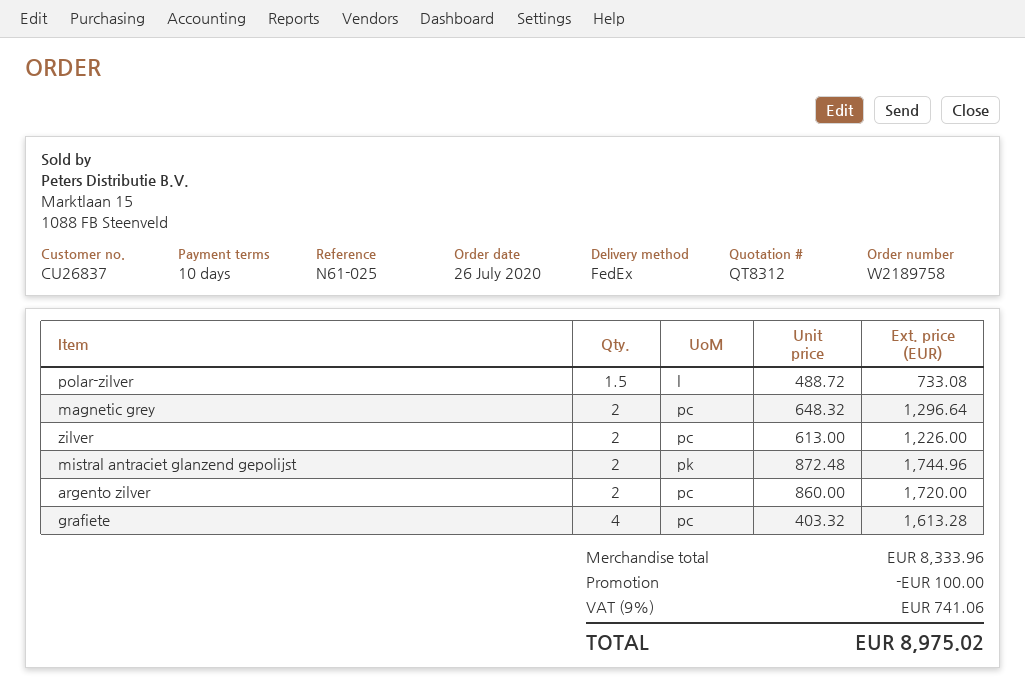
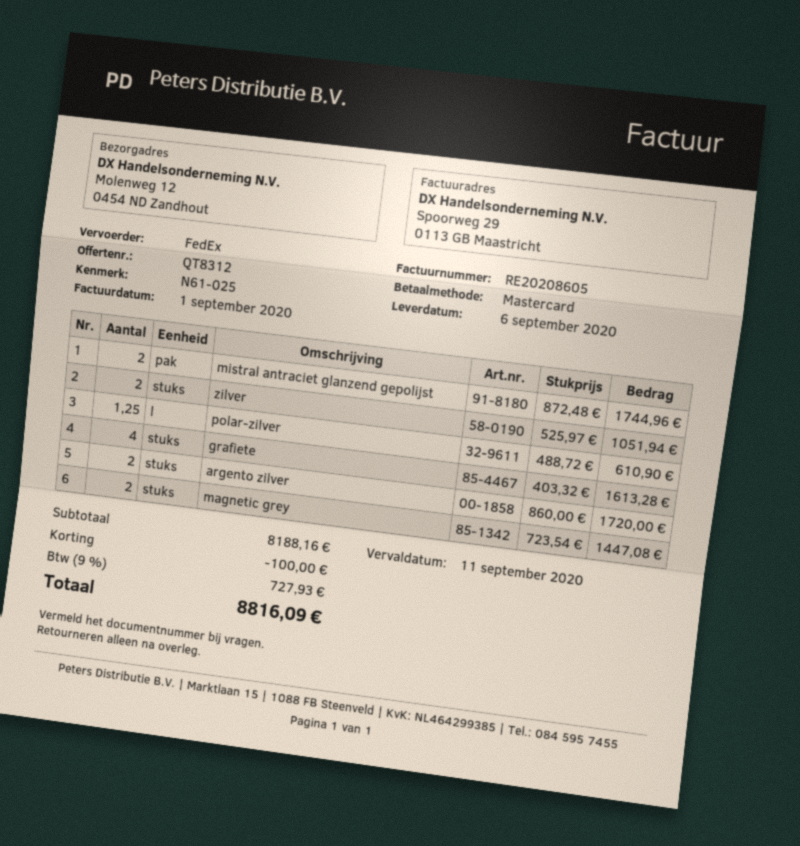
polar-zilver: 1.5 x 488.72 = 733.08 -> 1.25 x 488.72 = 610.90
magnetic grey: 2 x 648.32 = 1296.64 -> 2 x 723.54 = 1447.08
zilver: 2 x 613.00 = 1226.00 -> 2 x 525.97 = 1051.94
subtotal: 8333.96 -> 8188.16
tax: 9% = 741.06 -> 9% = 727.93
total: 8975.02 -> 8816.09

